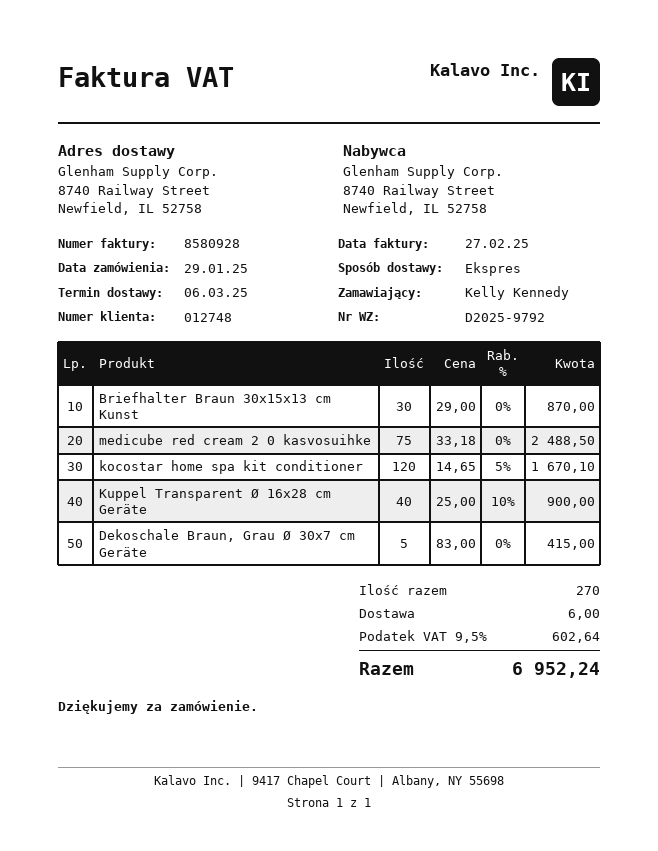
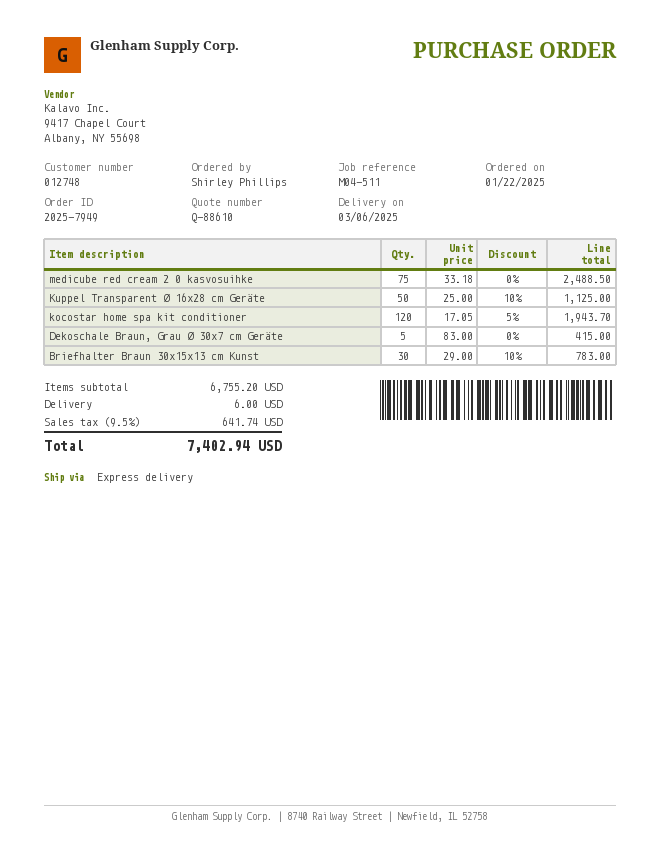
order date: 2025-01-29 -> 2025-01-22
ordered by: Kelly Kennedy -> Shirley Phillips
Briefhalter Braun 30x15x13 cm Kunst: 30 x 29.00 = 870.00 -> 30 x 29.00 - 10% = 783.00
kocostar home spa kit conditioner: 120 x 14.65 - 5% = 1670.10 -> 120 x 17.05 - 5% = 1943.70
Kuppel Transparent Ø 16x28 cm Geräte: 40 x 25.00 - 10% = 900.00 -> 50 x 25.00 - 10% = 1125.00
tax: 9.5% = 602.64 -> 9.5% = 641.74
total: 6952.24 -> 7402.94

